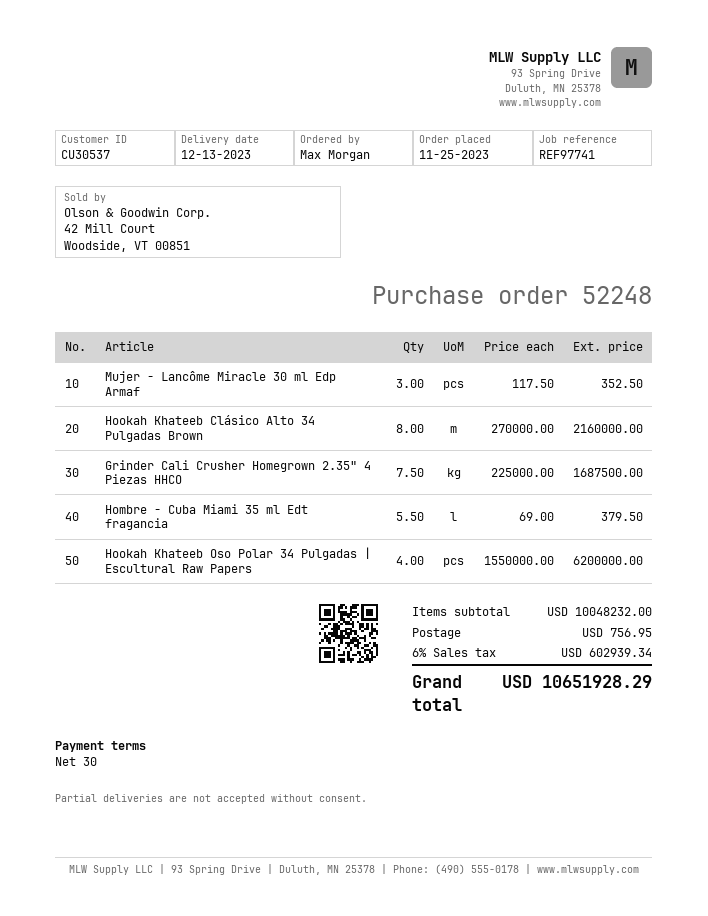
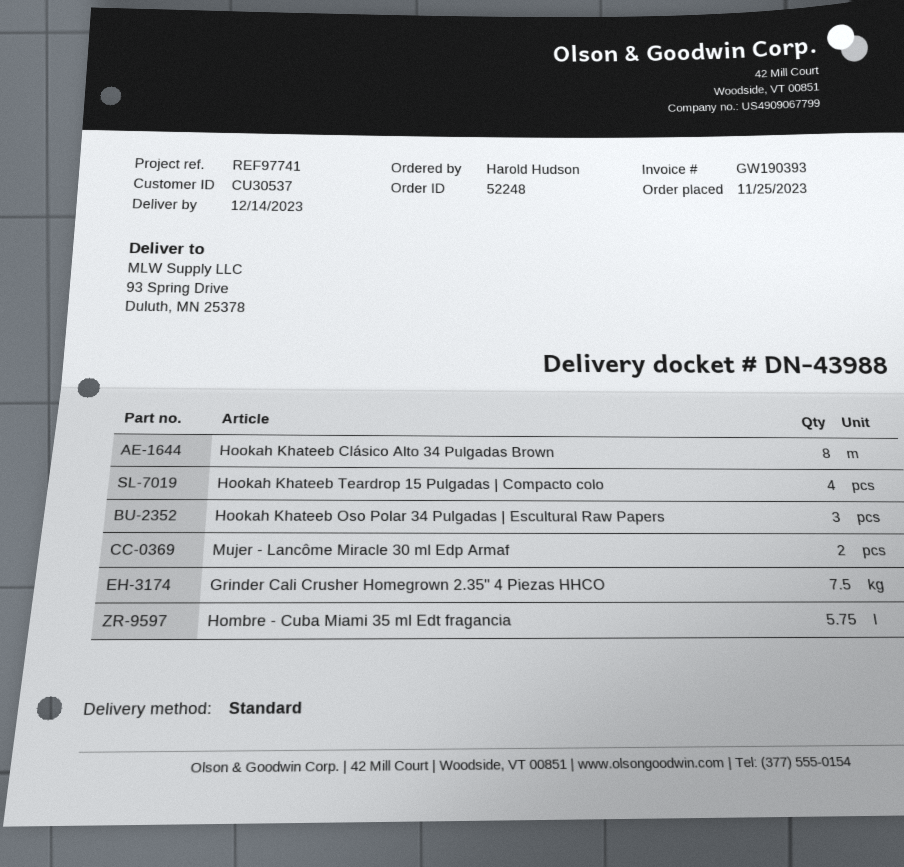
delivery date: 2023-12-13 -> 2023-12-14
ordered by: Max Morgan -> Harold Hudson
Mujer - Lancôme Miracle 30 ml Edp Armaf: 3 -> 2
Hombre - Cuba Miami 35 ml Edt fragancia: 5.5 -> 5.75
Hookah Khateeb Oso Polar 34 Pulgadas | Escultural Raw Papers: 4 -> 3
Hookah Khateeb Teardrop 15 Pulgadas | Compacto colo: none -> 4

